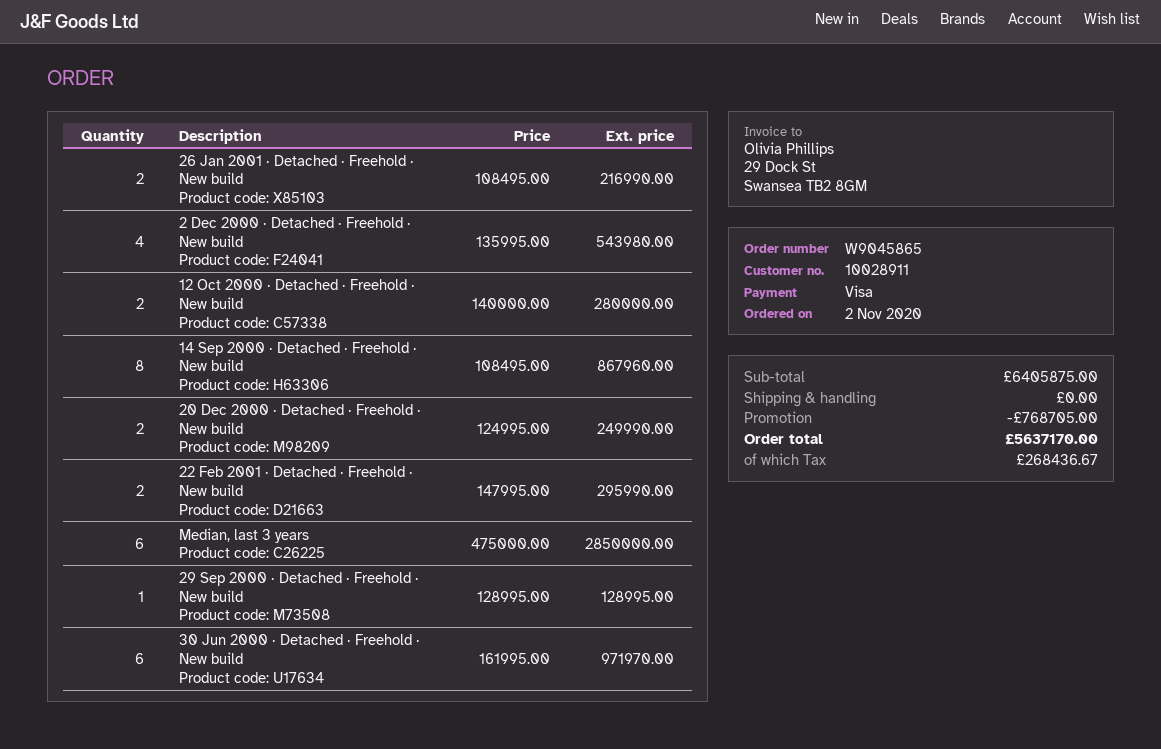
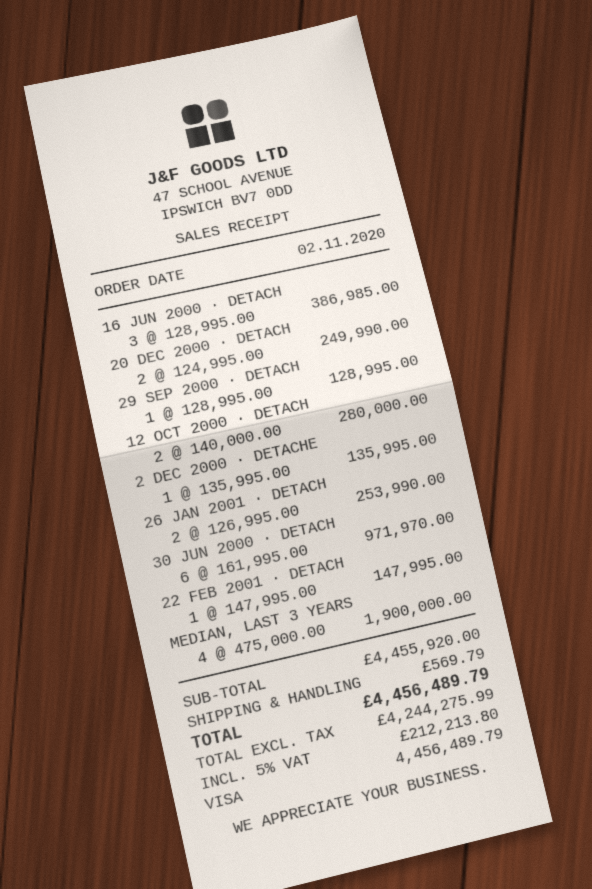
26 Jan 2001 · Detached · Freehold · New build: 2 x 108495.00 = 216990.00 -> 2 x 126995.00 = 253990.00
2 Dec 2000 · Detached · Freehold · New build: 4 x 135995.00 = 543980.00 -> 1 x 135995.00 = 135995.00
14 Sep 2000 · Detached · Freehold · New build: 8 x 108495.00 = 867960.00 -> none
22 Feb 2001 · Detached · Freehold · New build: 2 x 147995.00 = 295990.00 -> 1 x 147995.00 = 147995.00
Median, last 3 years: 6 x 475000.00 = 2850000.00 -> 4 x 475000.00 = 1900000.00
16 JUN 2000 · DETACH: none -> 3 x 128995.00 = 386985.00
subtotal: 6405875.00 -> 4455920.00
discount: 768705.00 -> none
shipping: 0.00 -> 569.79
tax: 268436.67 -> 212213.80
total: 5637170.00 -> 4456489.79

